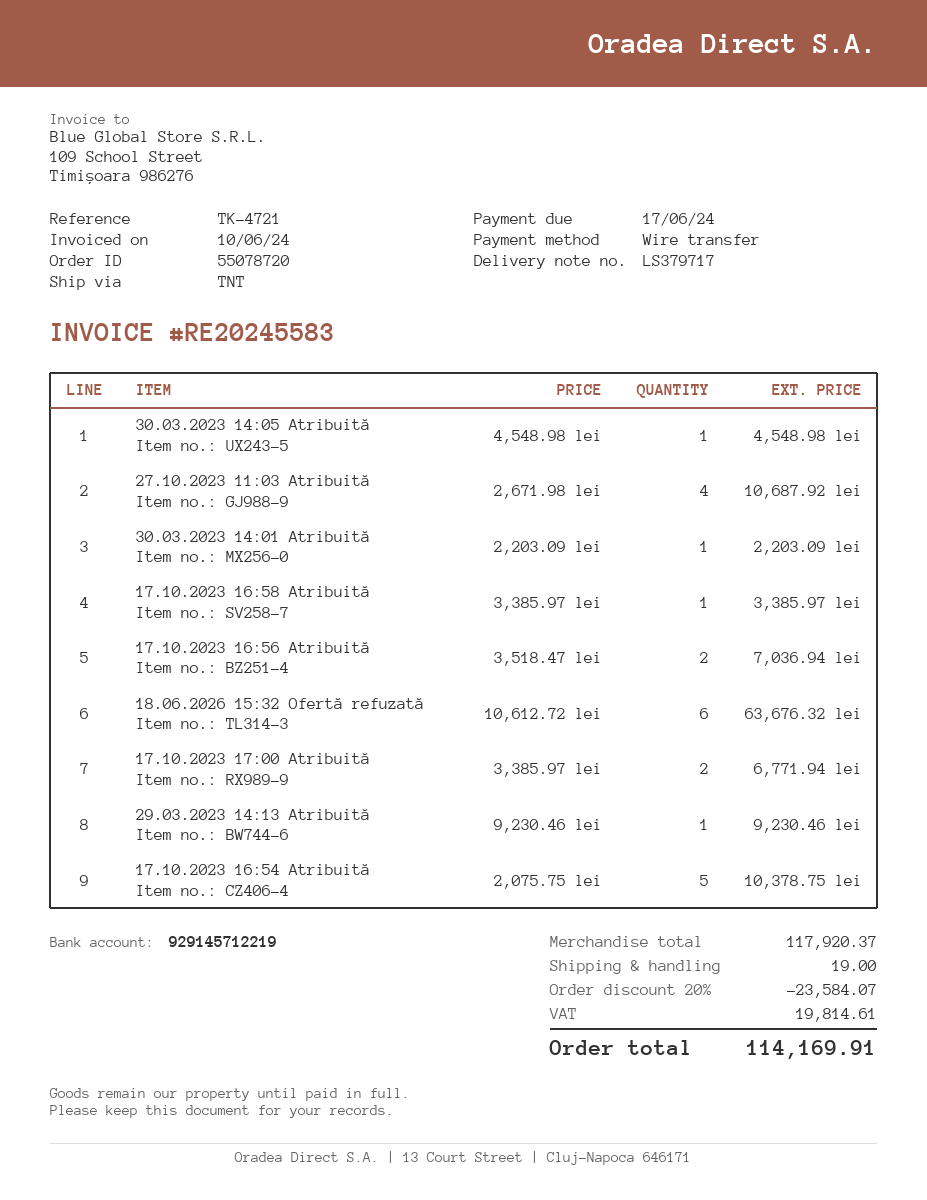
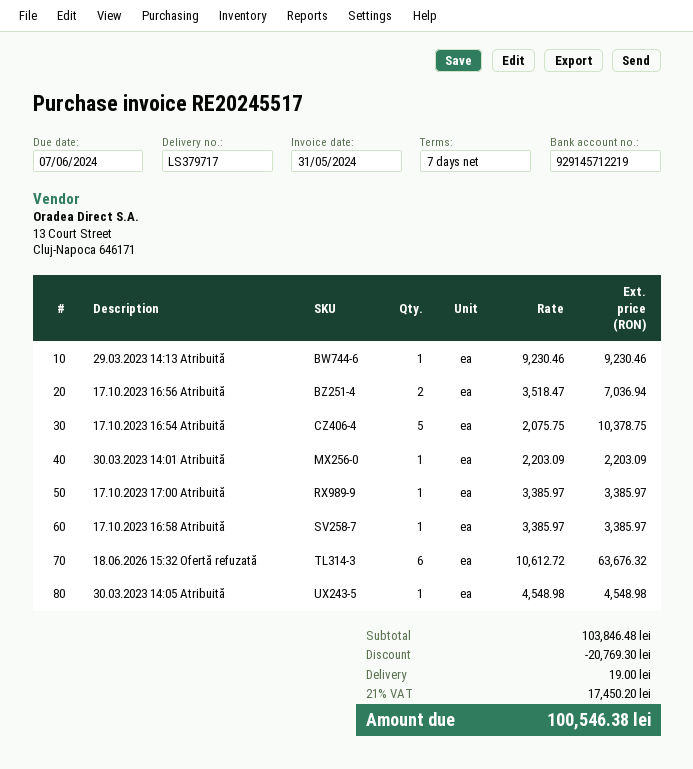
invoice number: RE20245583 -> RE20245517
invoice date: 2024-06-10 -> 2024-05-31
due date: 2024-06-17 -> 2024-06-07
27.10.2023 11:03 Atribuită: 4 x 2671.98 = 10687.92 -> none
17.10.2023 17:00 Atribuită: 2 x 3385.97 = 6771.94 -> 1 x 3385.97 = 3385.97
subtotal: 117920.37 -> 103846.48
discount: 23584.07 -> 20769.30
tax: 19814.61 -> 17450.20
total: 114169.91 -> 100546.38

